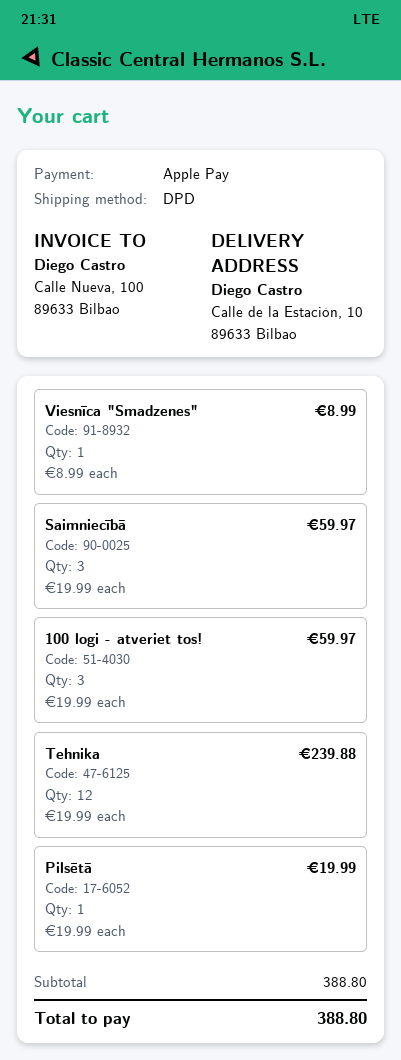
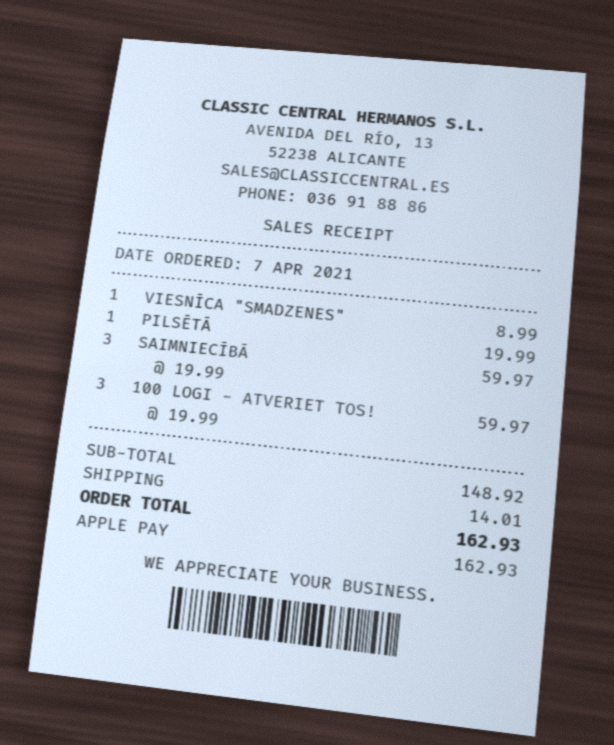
Tehnika: 12 x 19.99 = 239.88 -> none
subtotal: 388.80 -> 148.92
shipping: none -> 14.01
total: 388.80 -> 162.93

